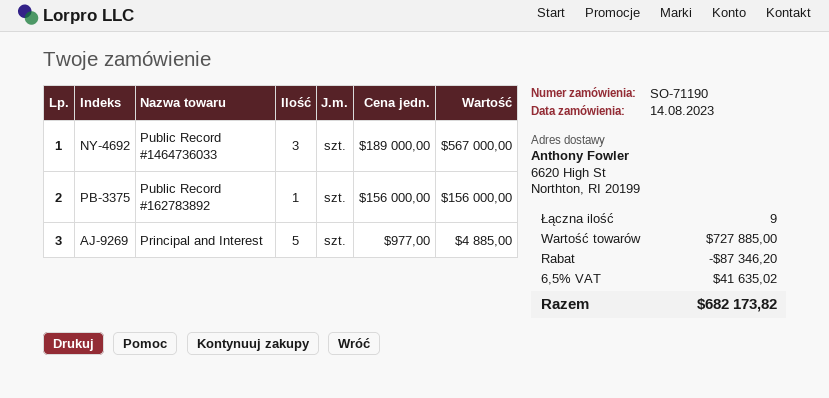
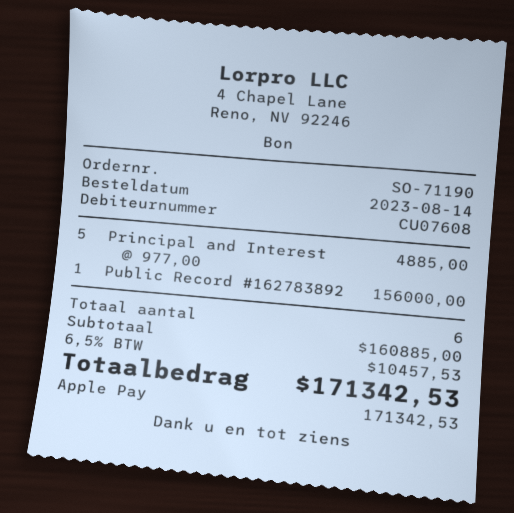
Public Record #1464736033: 3 x 189000.00 = 567000.00 -> none
total quantity: 9 -> 6
subtotal: 727885.00 -> 160885.00
discount: 87346.20 -> none
tax: 6.5% = 41635.02 -> 6.5% = 10457.53
total: 682173.82 -> 171342.53

